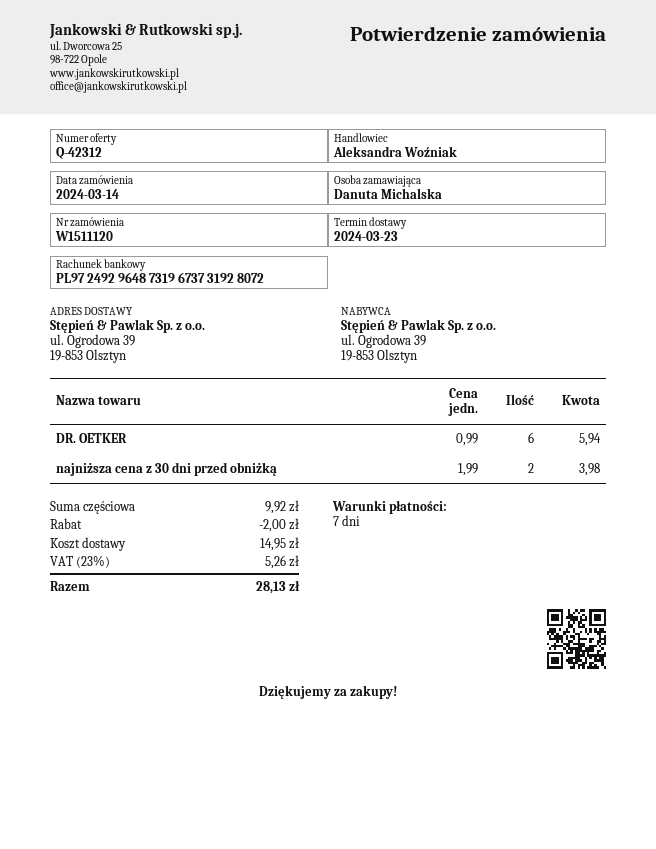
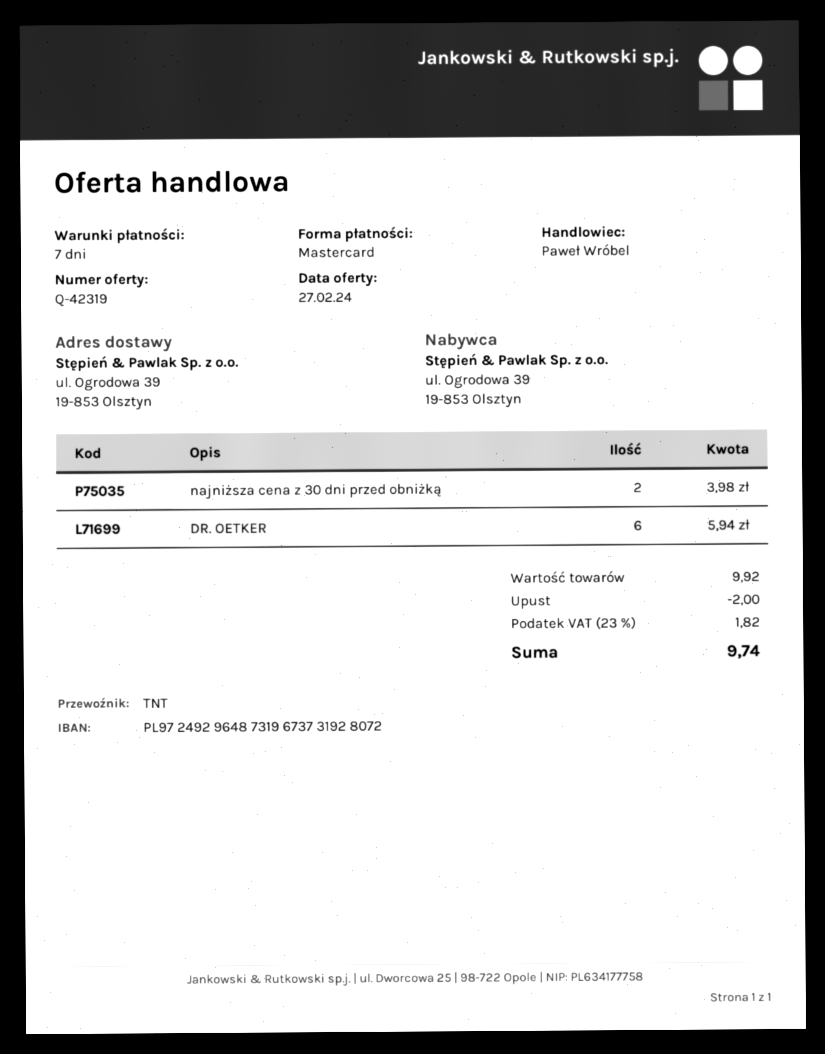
quote number: Q-42312 -> Q-42319
sales rep: Aleksandra Woźniak -> Paweł Wróbel
shipping: 14.95 -> none
tax: 23% = 5.26 -> 23% = 1.82
total: 28.13 -> 9.74

